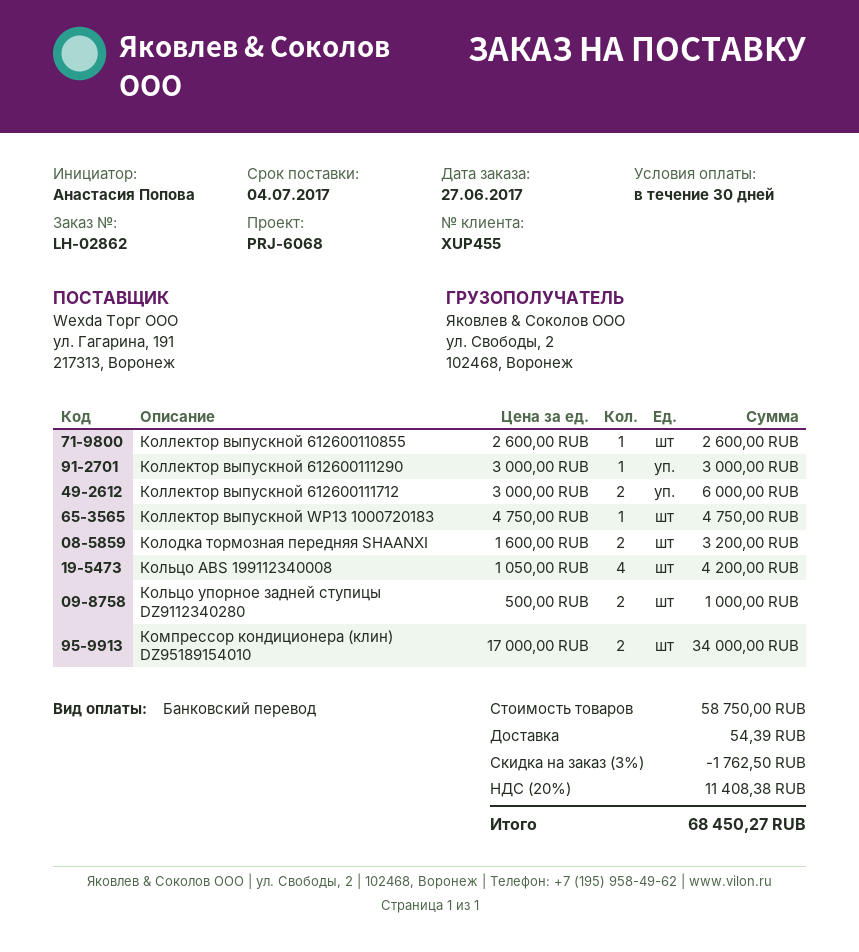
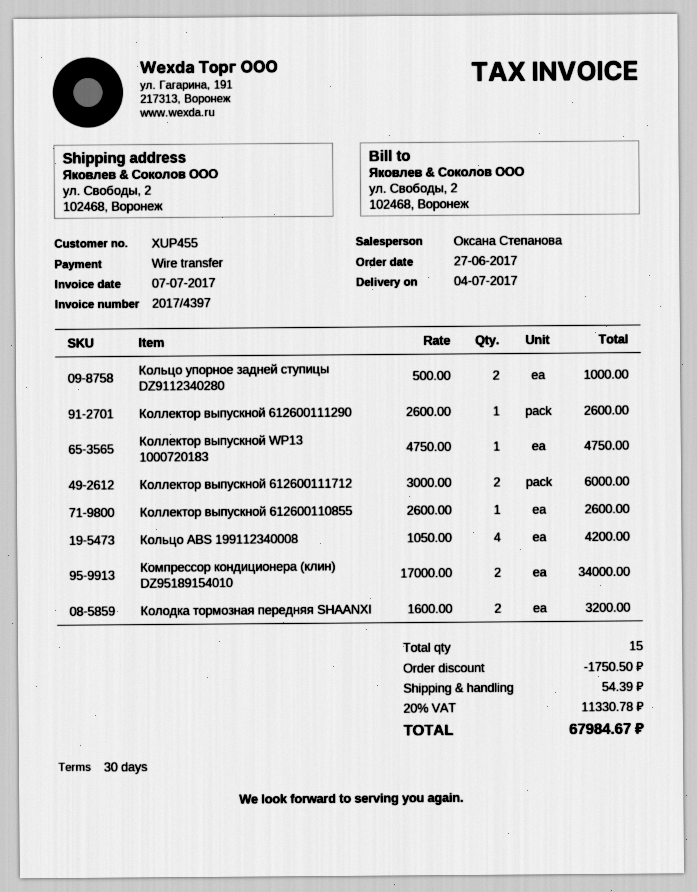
Коллектор выпускной 612600111290: 1 x 3000.00 = 3000.00 -> 1 x 2600.00 = 2600.00
discount: 1762.50 -> 1750.50
tax: 20% = 11408.38 -> 20% = 11330.78
total: 68450.27 -> 67984.67

